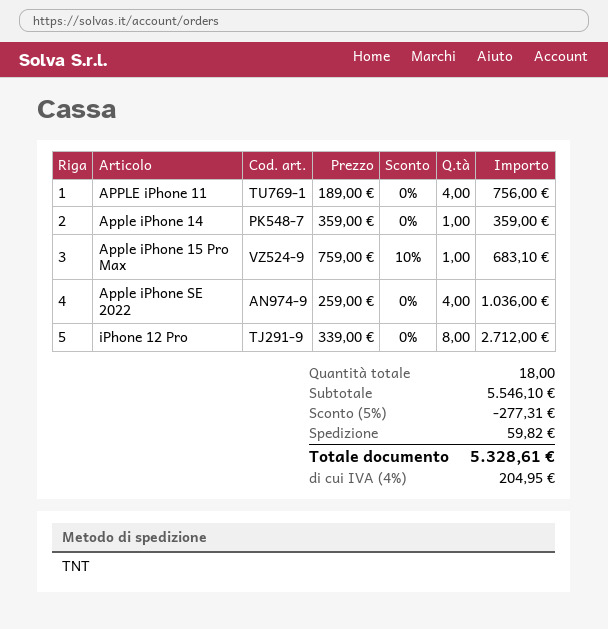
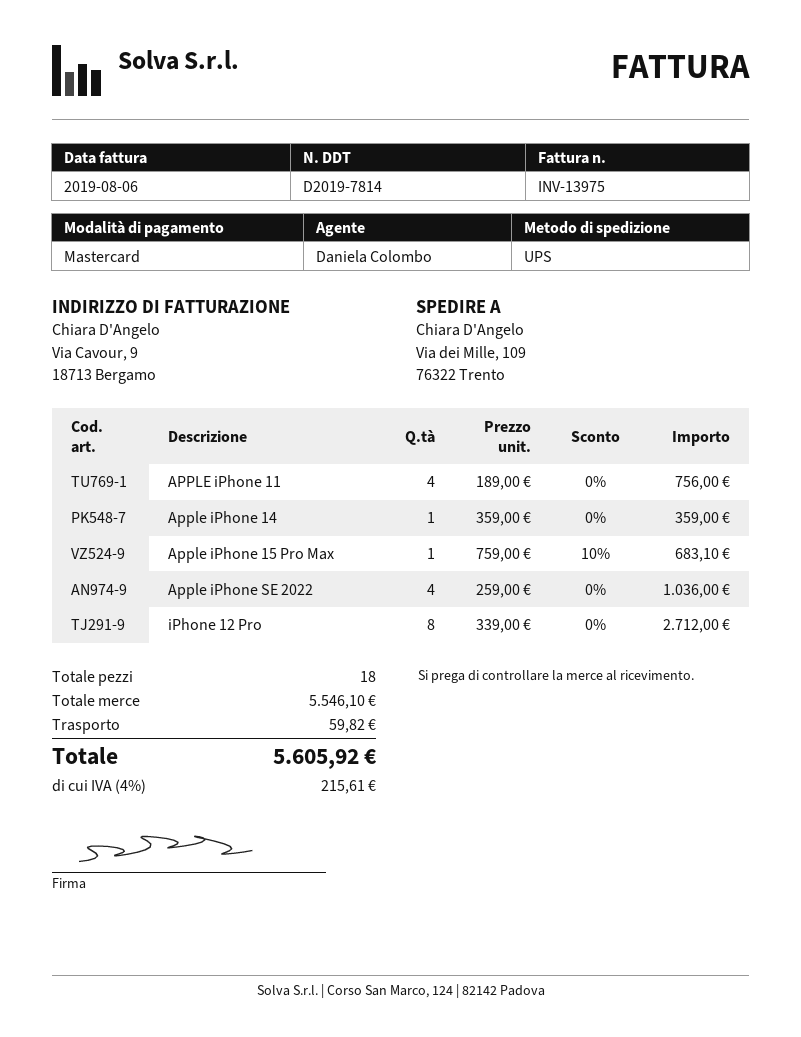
shipping method: TNT -> UPS
discount: 5% = 277.31 -> none
tax: 4% = 204.95 -> 4% = 215.61
total: 5328.61 -> 5605.92

